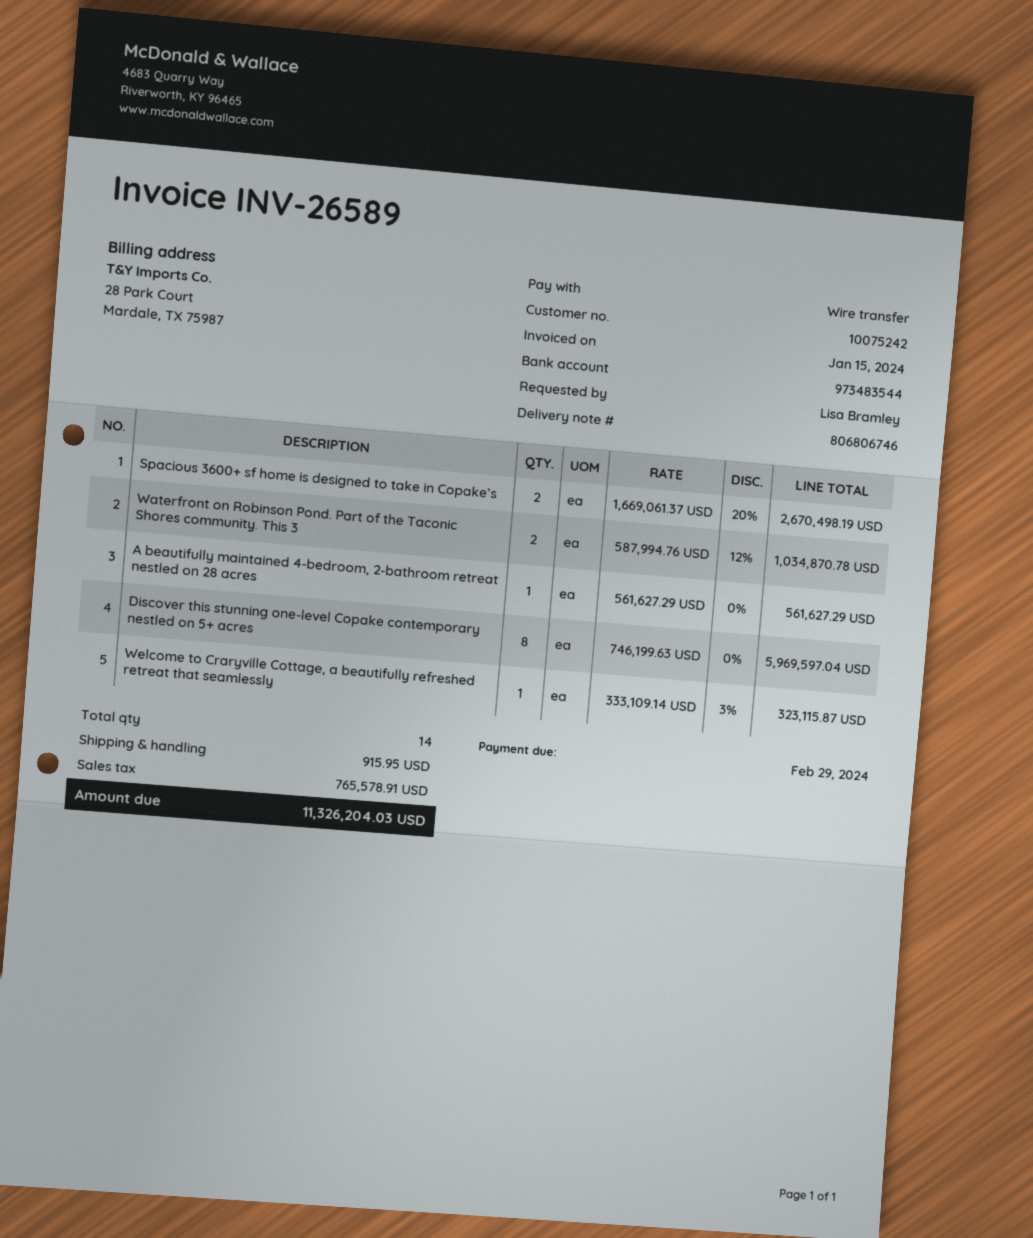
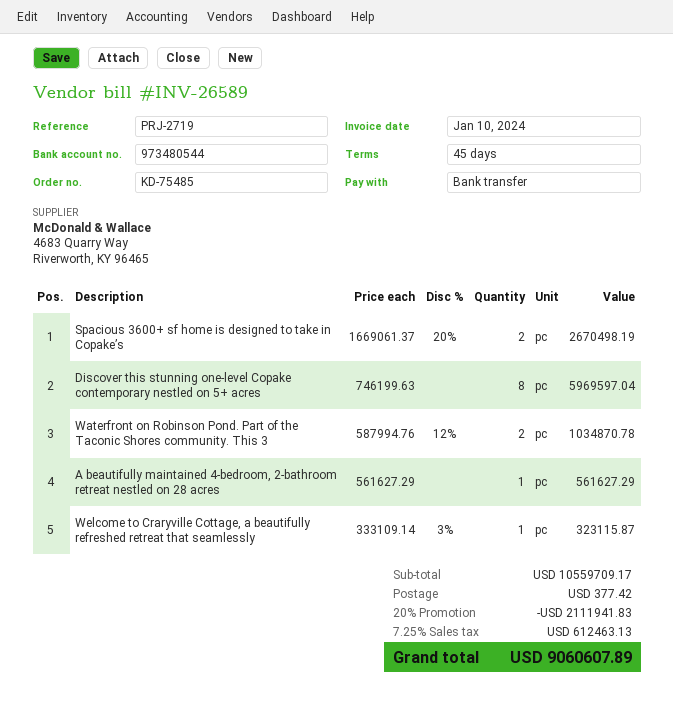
invoice date: 2024-01-15 -> 2024-01-10
bank account: 973483544 -> 973480544
discount: none -> 20% = 2111941.83
shipping: 915.95 -> 377.42
tax: 765578.91 -> 612463.13
total: 11326204.03 -> 9060607.89

